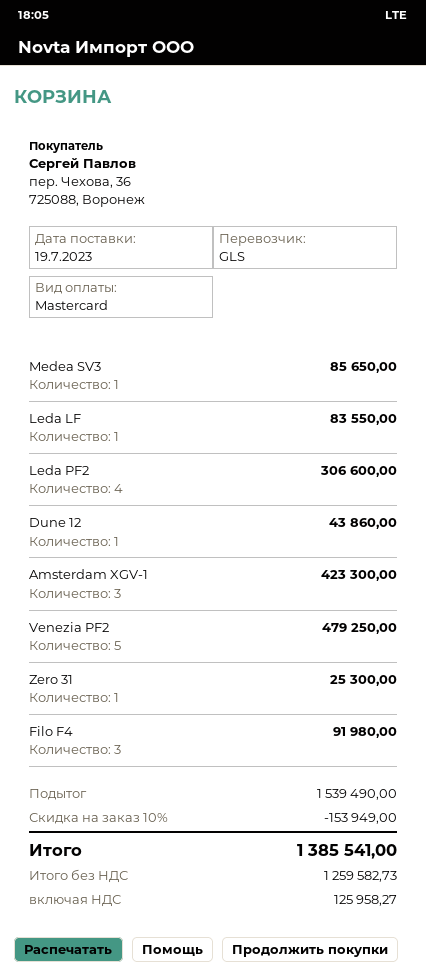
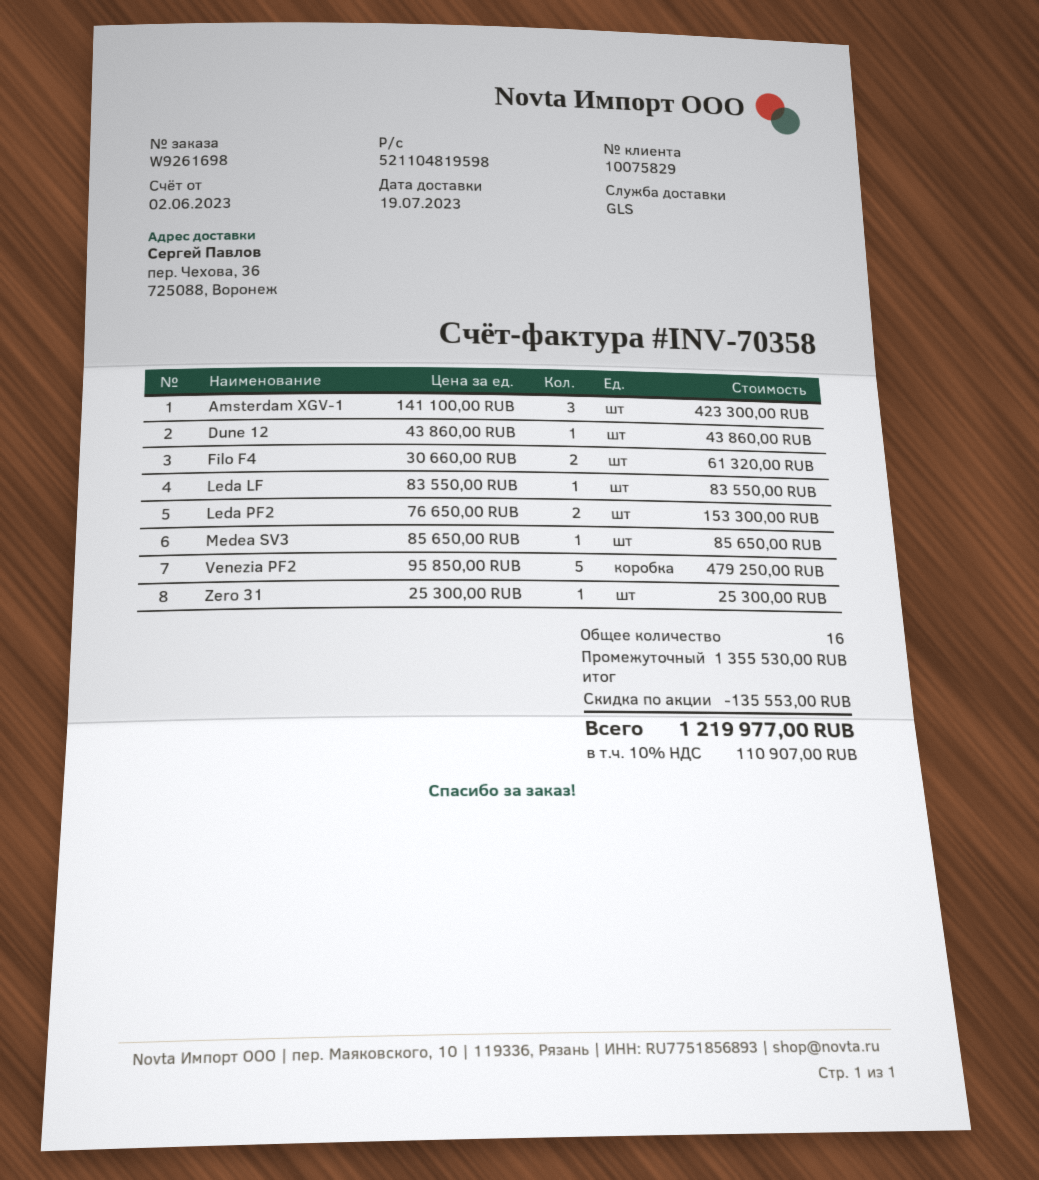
Leda PF2: 4 for 306600.00 -> 2 for 153300.00
Filo F4: 3 for 91980.00 -> 2 for 61320.00
subtotal: 1539490.00 -> 1355530.00
discount: 153949.00 -> 135553.00
tax: 125958.27 -> 110907.00
total: 1385541.00 -> 1219977.00

